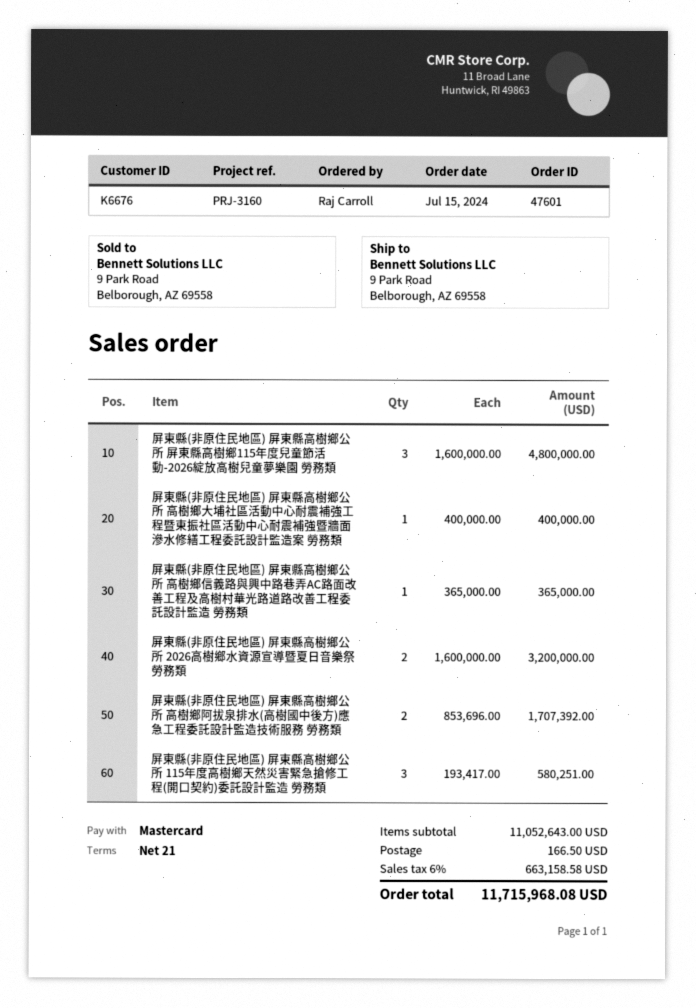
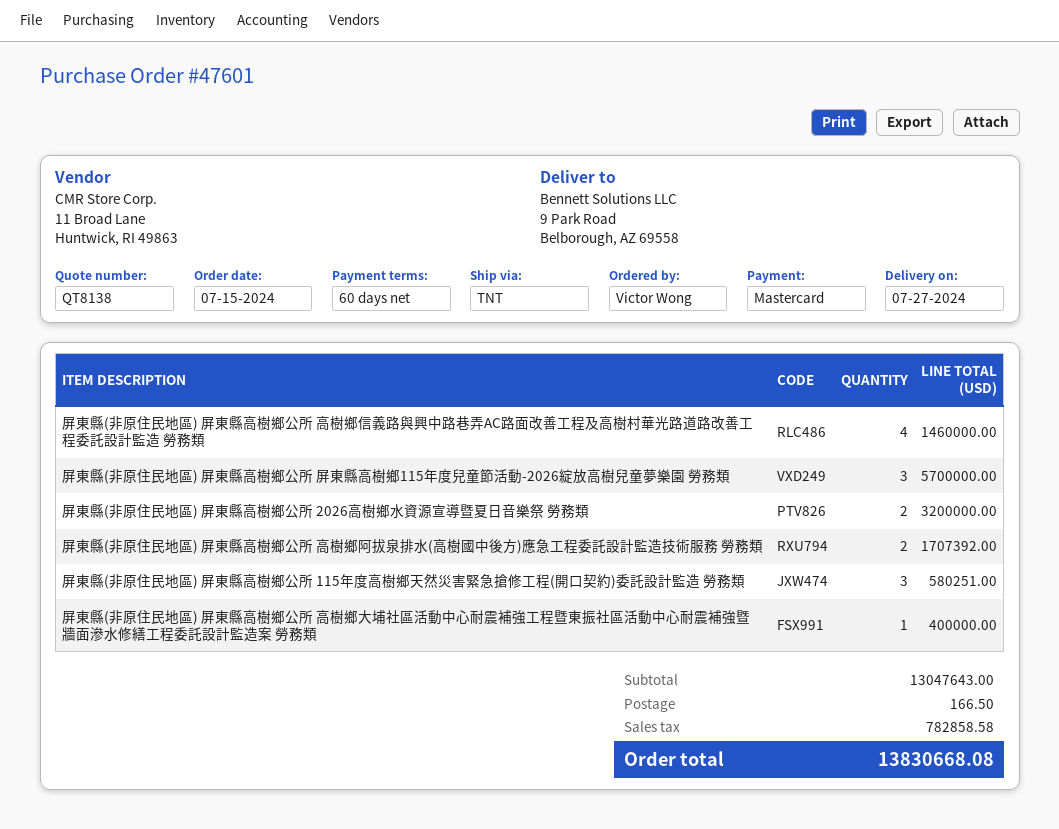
payment terms: 21 days -> 60 days
ordered by: Raj Carroll -> Victor Wong
屏東縣(非原住民地區) 屏東縣高樹鄉公所 屏東縣高樹鄉115年度兒童節活動-2026綻放高樹兒童夢樂園 勞務類: 3 for 4800000.00 -> 3 for 5700000.00
屏東縣(非原住民地區) 屏東縣高樹鄉公所 高樹鄉信義路與興中路巷弄AC路面改善工程及高樹村華光路道路改善工程委託設計監造 勞務類: 1 for 365000.00 -> 4 for 1460000.00
subtotal: 11052643.00 -> 13047643.00
tax: 663158.58 -> 782858.58
total: 11715968.08 -> 13830668.08

